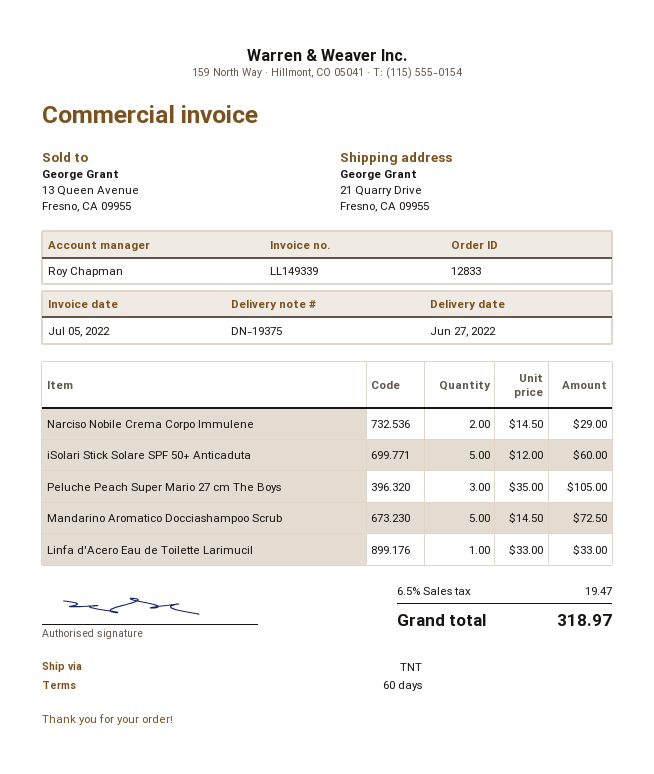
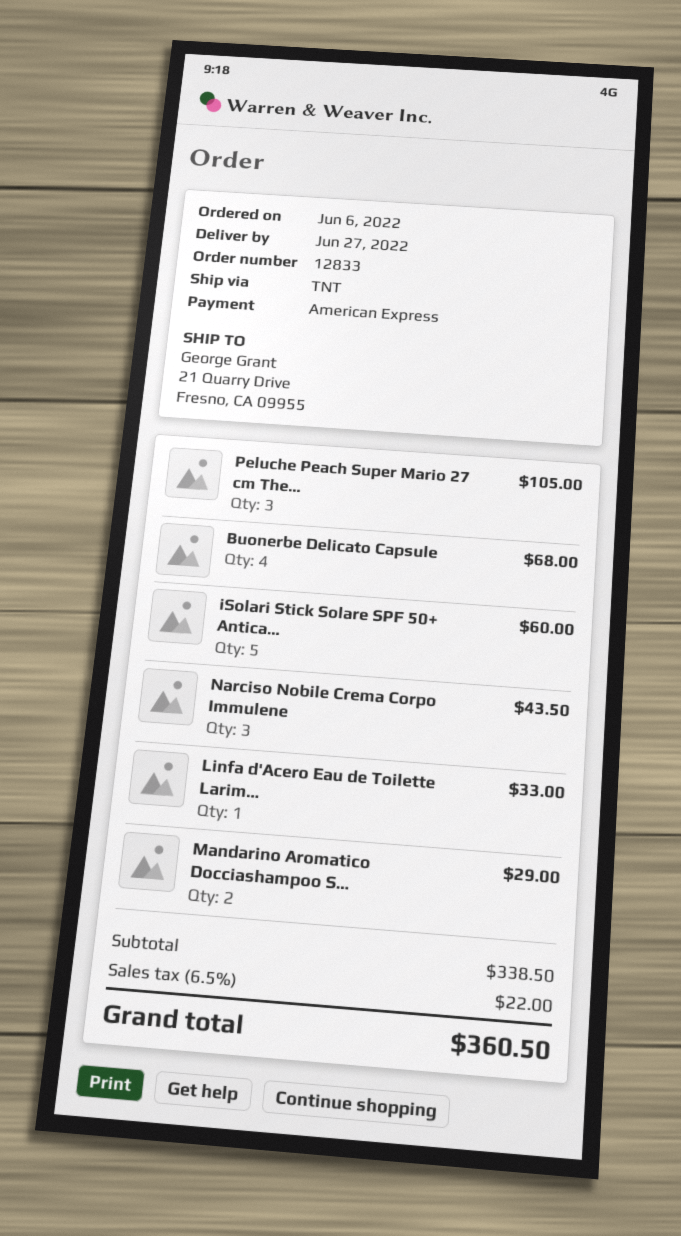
Narciso Nobile Crema Corpo Immulene: 2 for 29.00 -> 3 for 43.50
Mandarino Aromatico Docciashampoo Scrub: 5 for 72.50 -> 2 for 29.00
Buonerbe Delicato Capsule: none -> 4 for 68.00
tax: 6.5% = 19.47 -> 6.5% = 22.00
total: 318.97 -> 360.50

